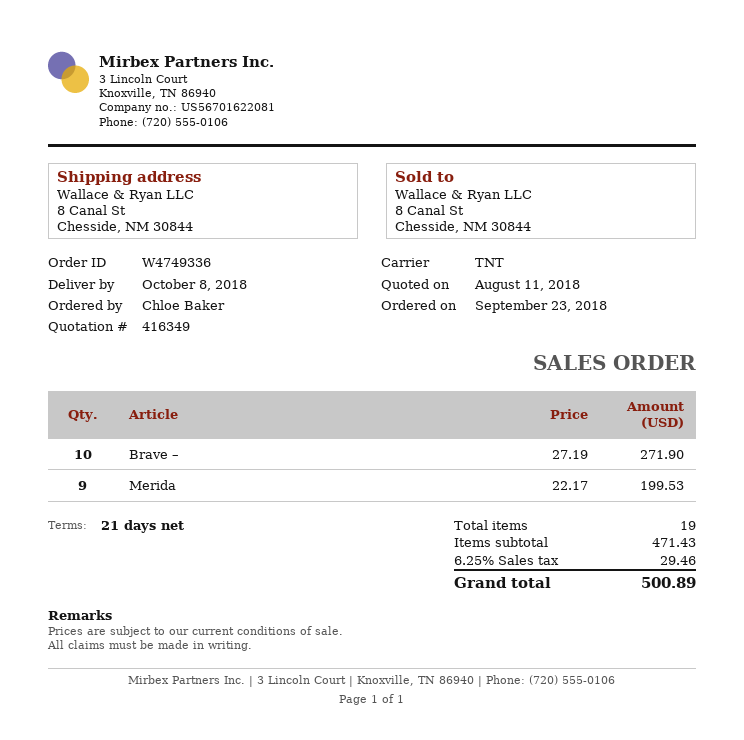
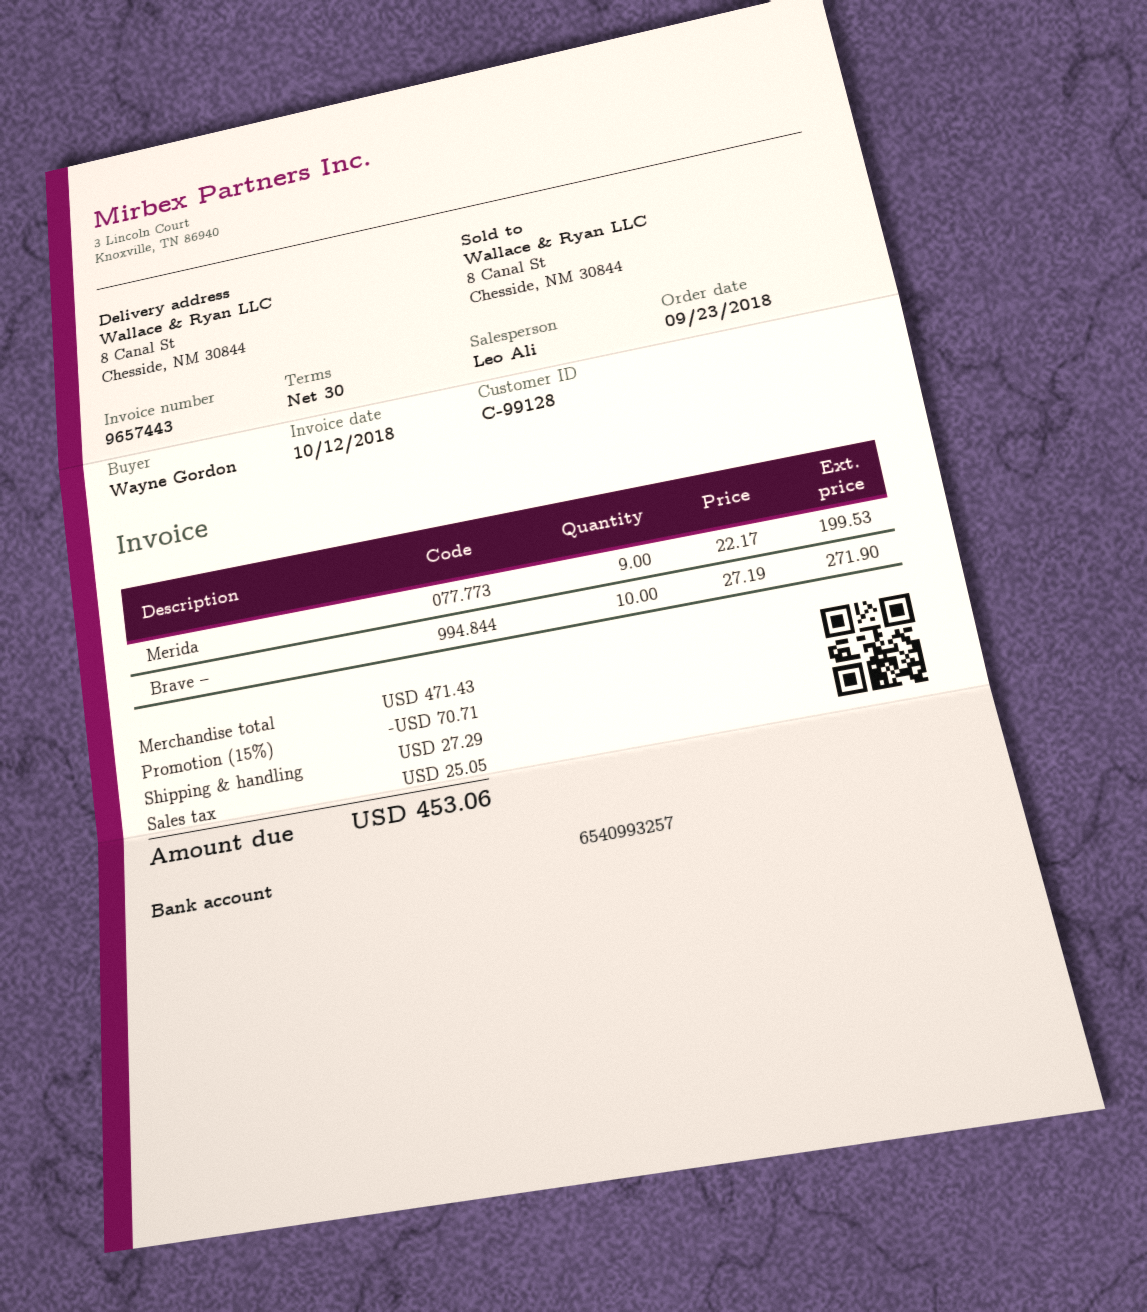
payment terms: 21 days -> 30 days
ordered by: Chloe Baker -> Wayne Gordon
discount: none -> 15% = 70.71
shipping: none -> 27.29
tax: 29.46 -> 25.05
total: 500.89 -> 453.06

